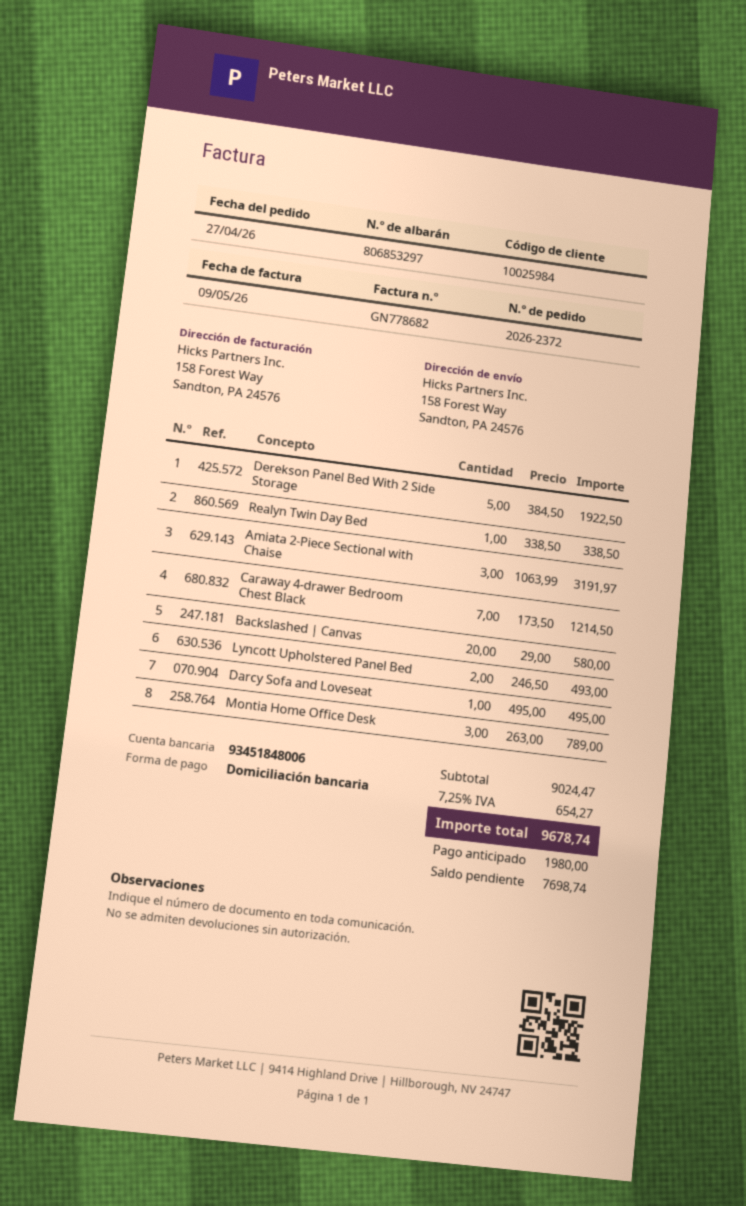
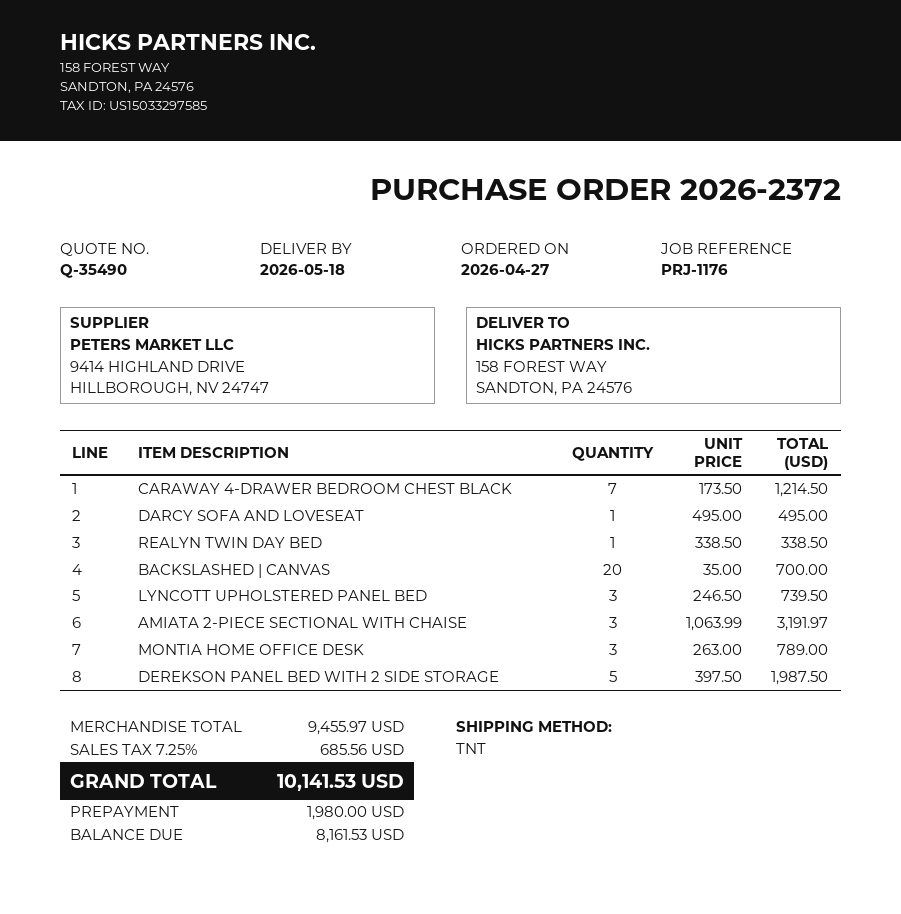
Derekson Panel Bed With 2 Side Storage: 5 x 384.50 = 1922.50 -> 5 x 397.50 = 1987.50
Backslashed | Canvas: 20 x 29.00 = 580.00 -> 20 x 35.00 = 700.00
Lyncott Upholstered Panel Bed: 2 x 246.50 = 493.00 -> 3 x 246.50 = 739.50
subtotal: 9024.47 -> 9455.97
tax: 7.25% = 654.27 -> 7.25% = 685.56
total: 9678.74 -> 10141.53
balance: 7698.74 -> 8161.53

